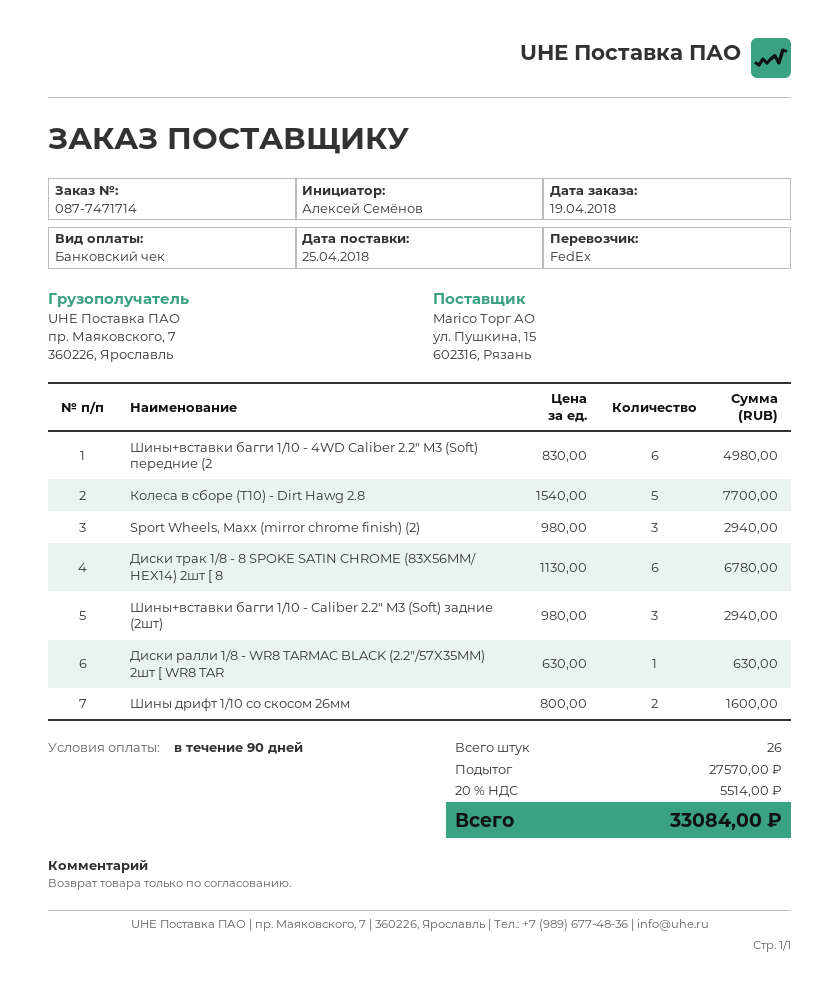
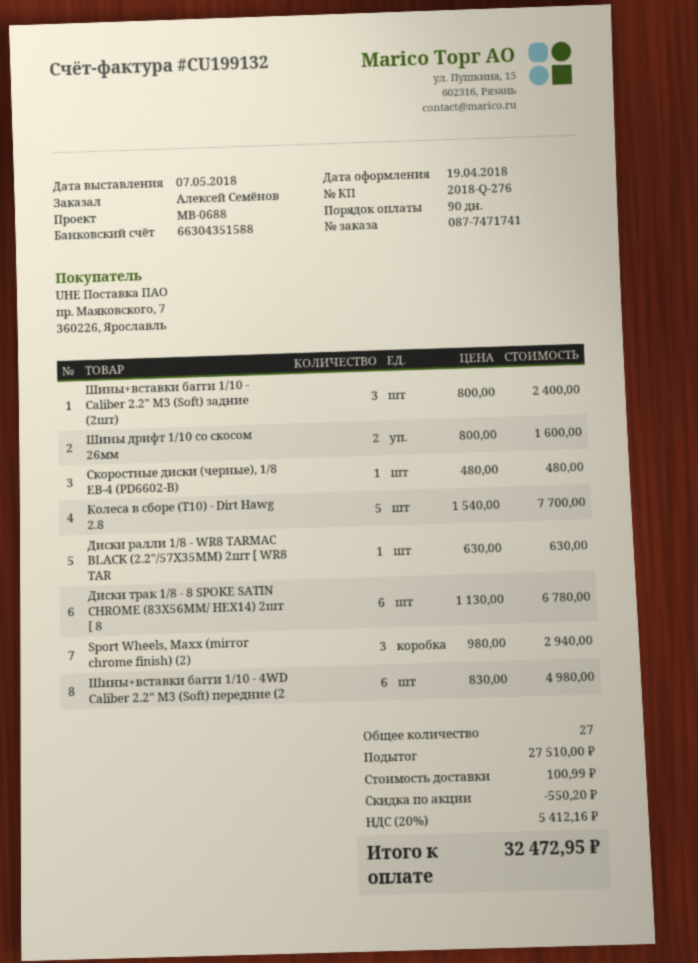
order number: 087-7471714 -> 087-7471741
Шины+вставки багги 1/10 - Caliber 2.2" M3 (Soft) задние (2шт): 3 x 980.00 = 2940.00 -> 3 x 800.00 = 2400.00
Cкоростные диски (черные), 1/8 EB-4 (PD6602-B): none -> 1 x 480.00 = 480.00
total quantity: 26 -> 27
subtotal: 27570.00 -> 27510.00
discount: none -> 550.20
shipping: none -> 100.99
tax: 20% = 5514.00 -> 20% = 5412.16
total: 33084.00 -> 32472.95

